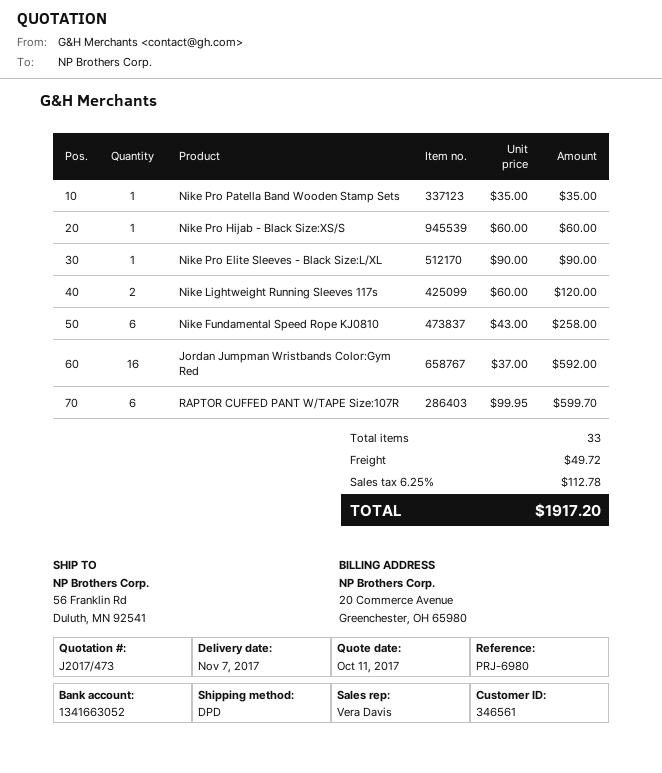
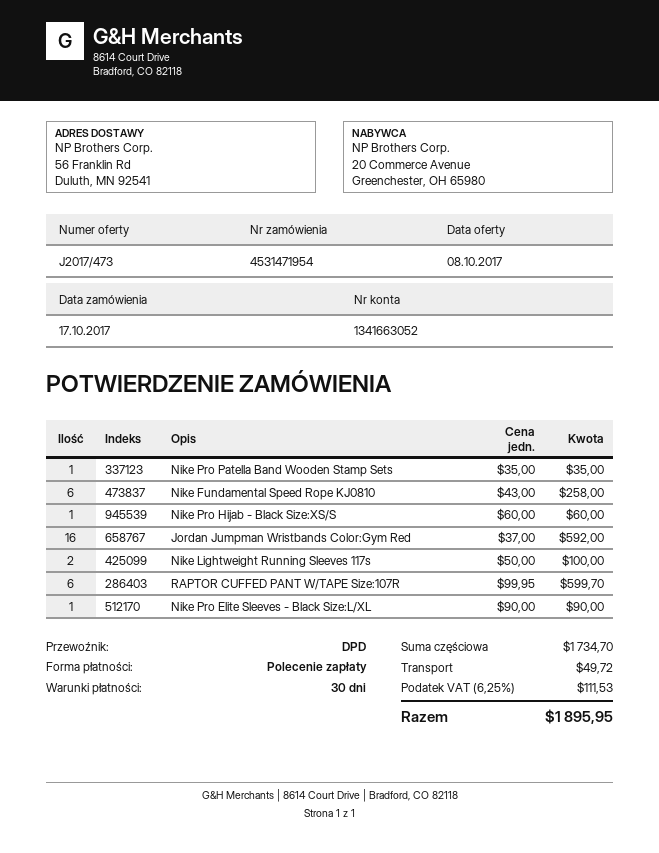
quote date: 2017-10-11 -> 2017-10-08
Nike Lightweight Running Sleeves 117s: 2 x 60.00 = 120.00 -> 2 x 50.00 = 100.00
tax: 6.25% = 112.78 -> 6.25% = 111.53
total: 1917.20 -> 1895.95

